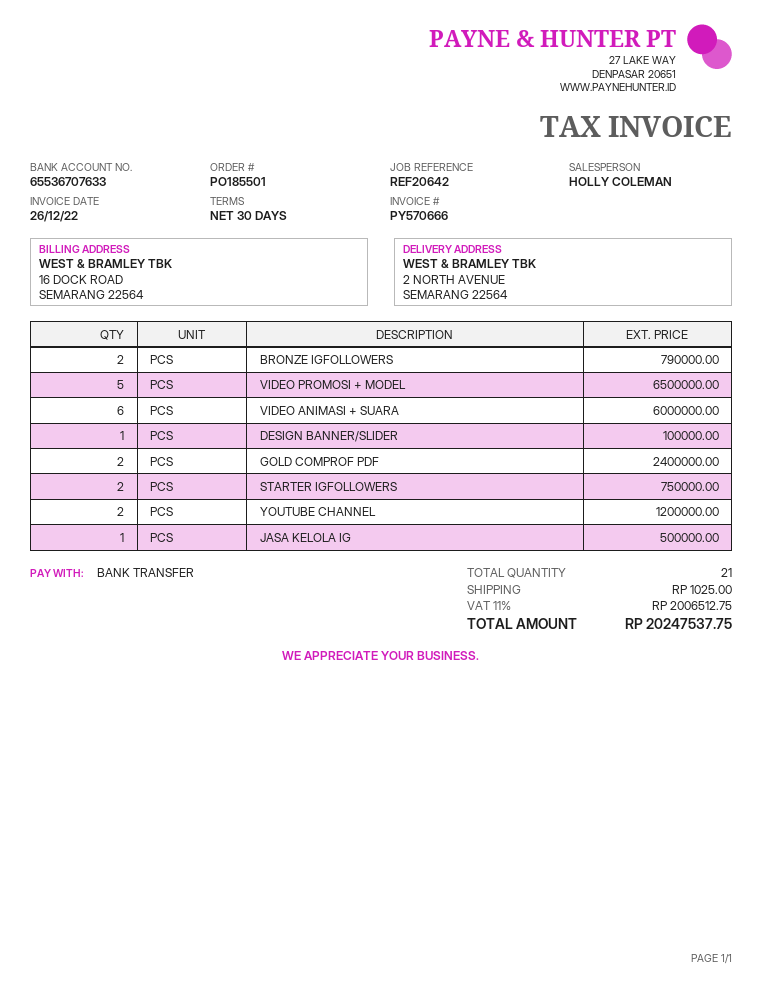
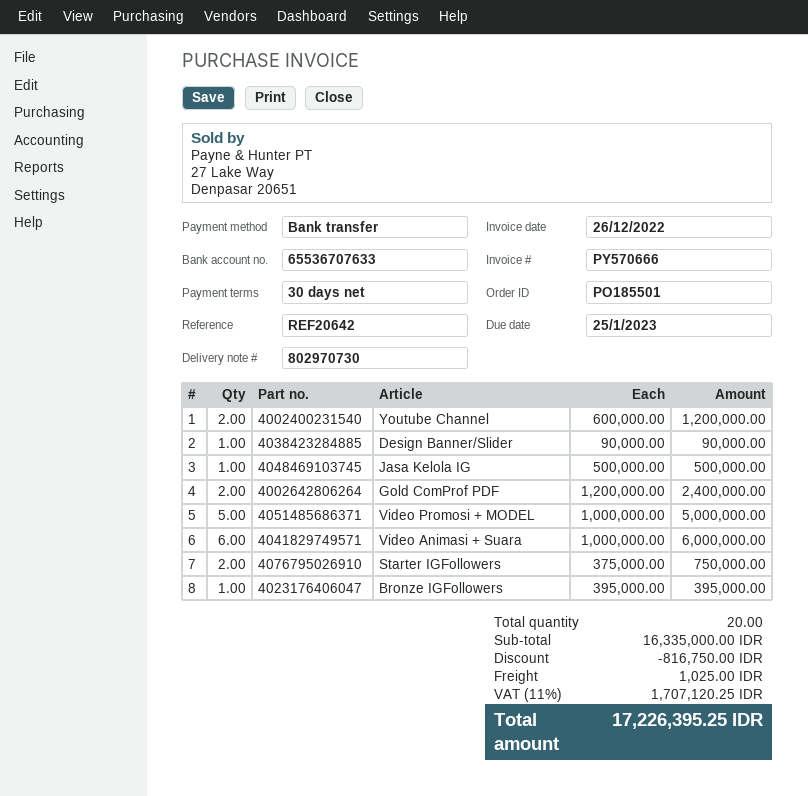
BRONZE IGFOLLOWERS: 2 for 790000.00 -> 1 for 395000.00
VIDEO PROMOSI + MODEL: 5 for 6500000.00 -> 5 for 5000000.00
DESIGN BANNER/SLIDER: 1 for 100000.00 -> 1 for 90000.00
total quantity: 21 -> 20
discount: none -> 816750.00
tax: 11% = 2006512.75 -> 11% = 1707120.25
total: 20247537.75 -> 17226395.25

